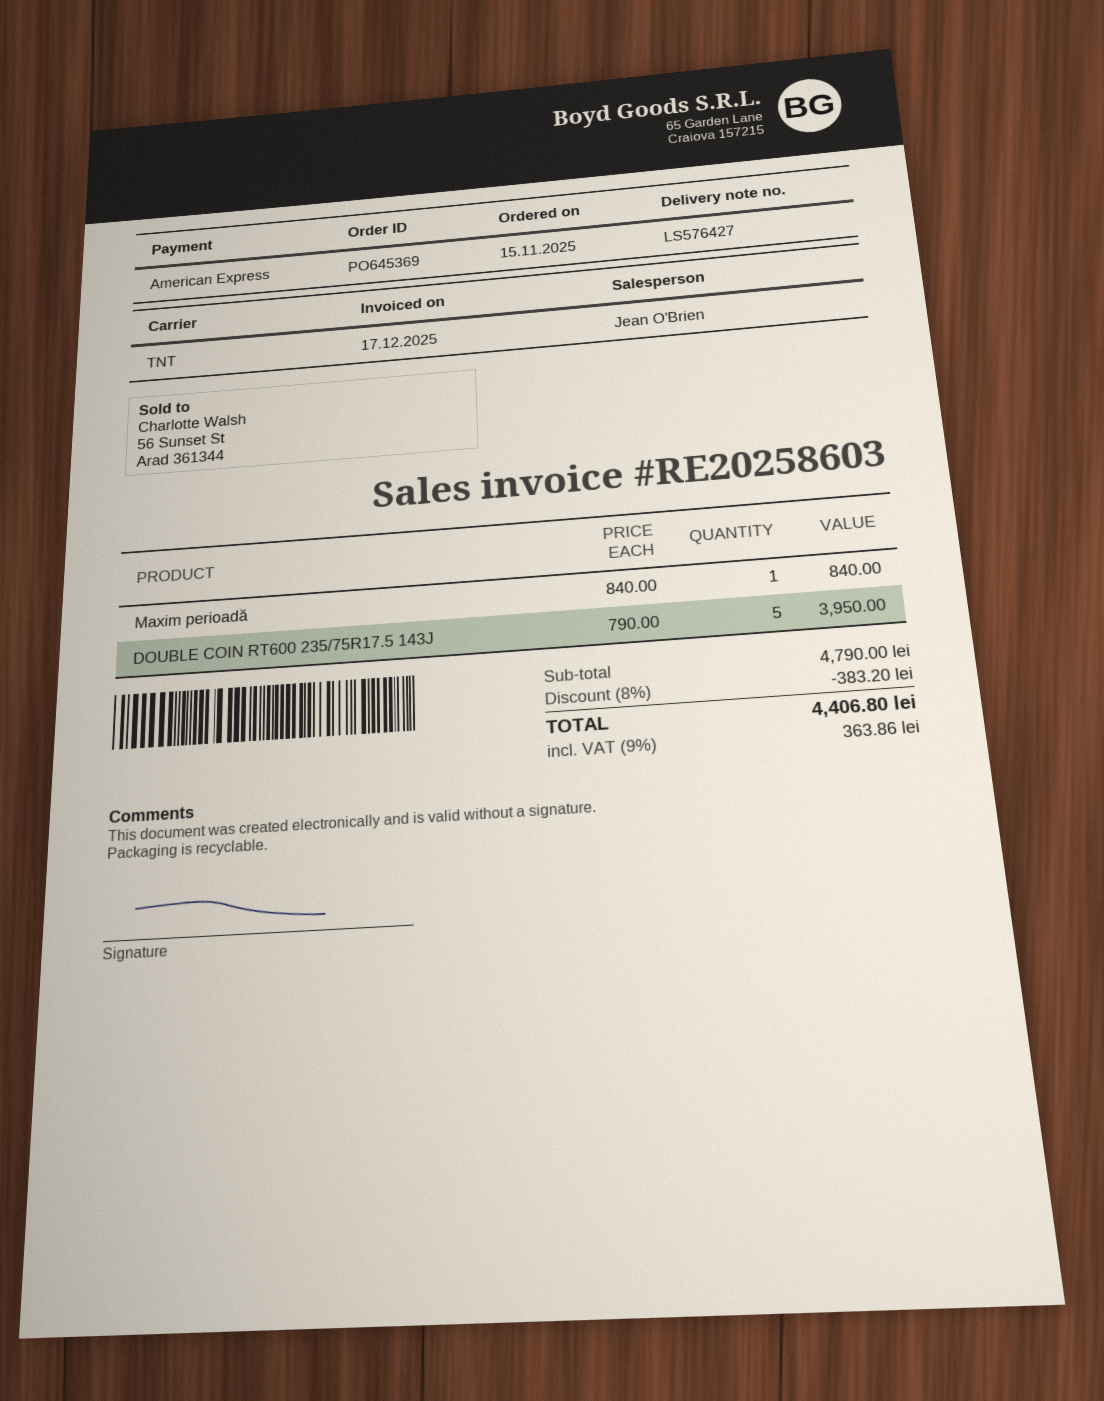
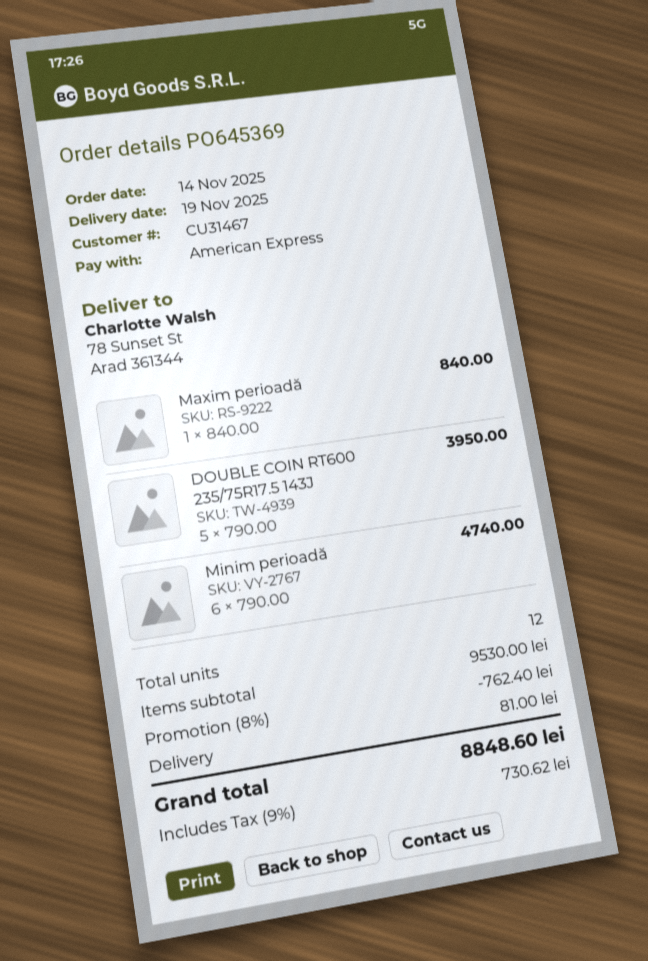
order date: 2025-11-15 -> 2025-11-14
Minim perioadă: none -> 6 x 790.00 = 4740.00
subtotal: 4790.00 -> 9530.00
discount: 8% = 383.20 -> 8% = 762.40
shipping: none -> 81.00
tax: 9% = 363.86 -> 9% = 730.62
total: 4406.80 -> 8848.60

